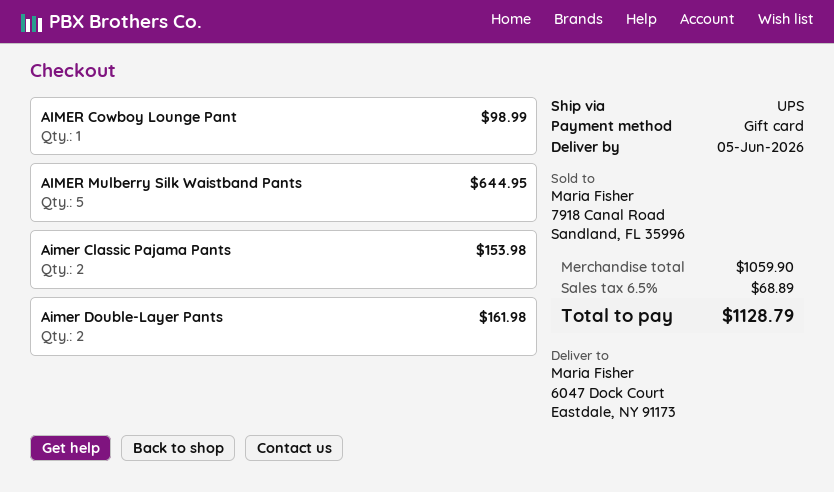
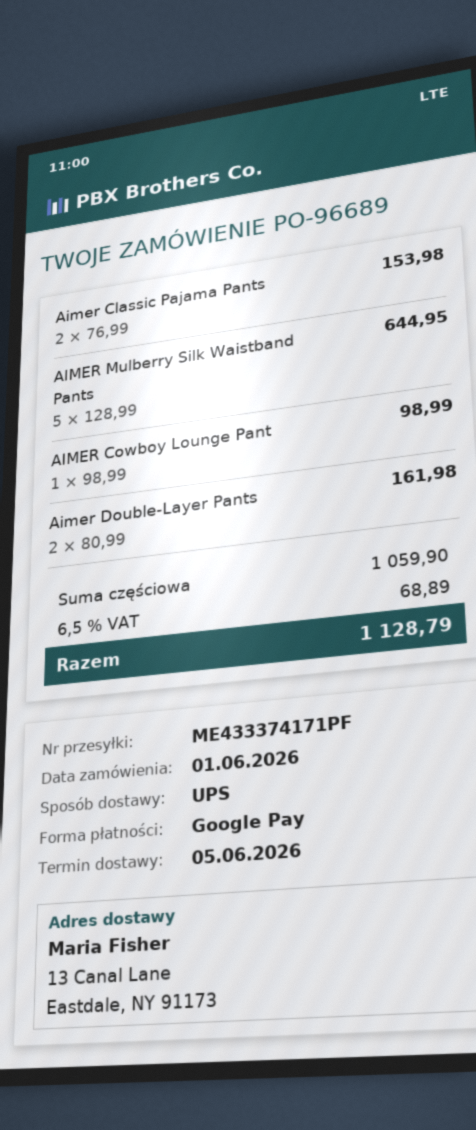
payment method: gift card -> Google Pay
ship to: 6047 Dock Court, Eastdale, NY 91173 -> 13 Canal Lane, Eastdale, NY 91173

